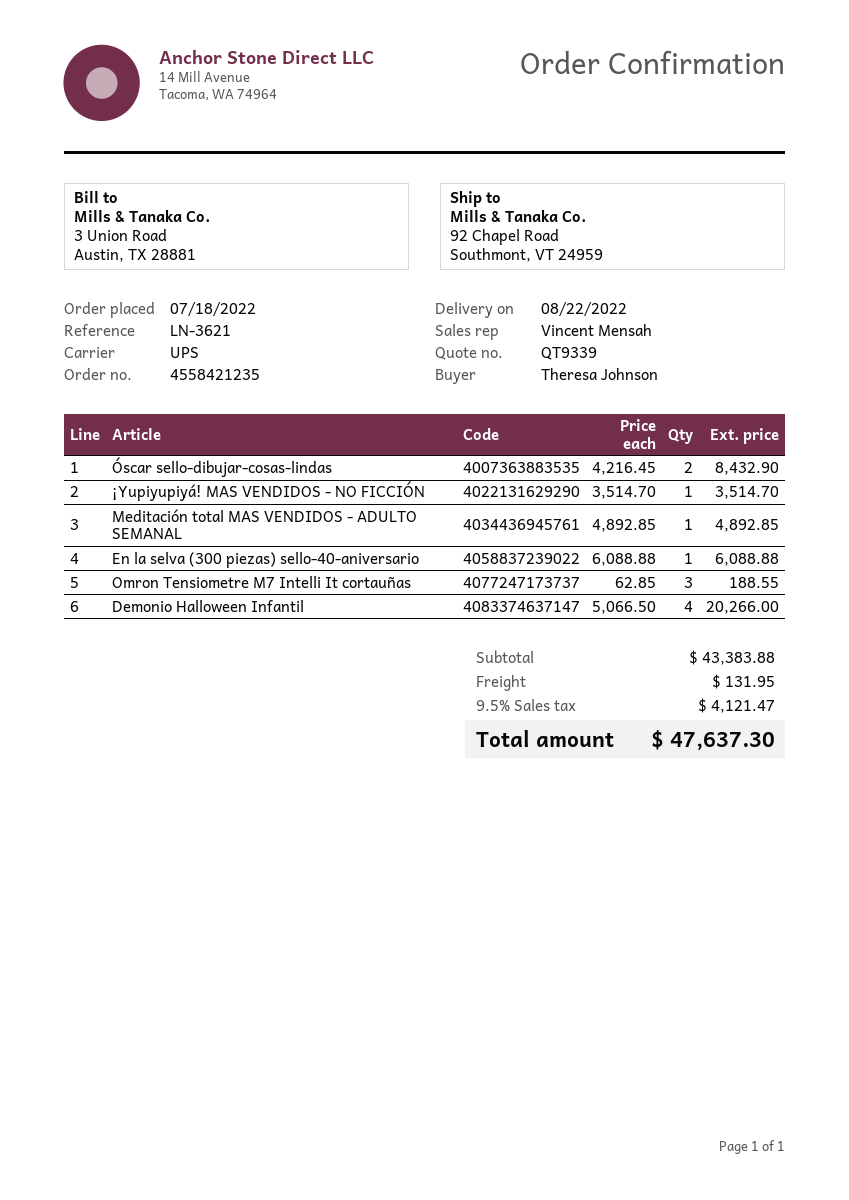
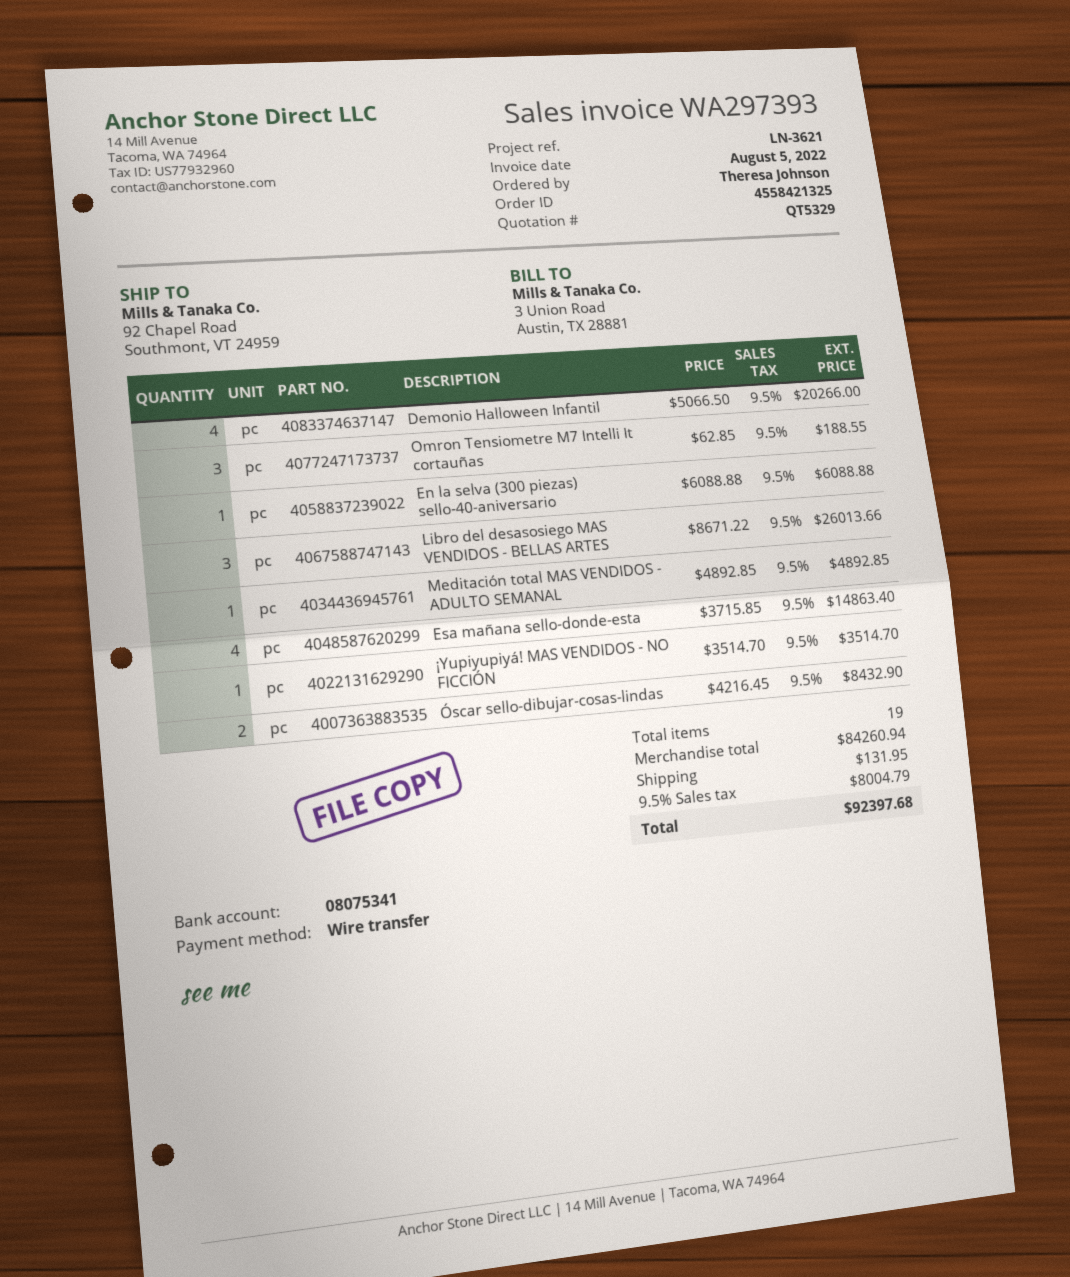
quote number: QT9339 -> QT5329
order number: 4558421235 -> 4558421325
Libro del desasosiego MAS VENDIDOS - BELLAS ARTES: none -> 3 x 8671.22 = 26013.66
Esa mañana sello-donde-esta: none -> 4 x 3715.85 = 14863.40
subtotal: 43383.88 -> 84260.94
tax: 9.5% = 4121.47 -> 9.5% = 8004.79
total: 47637.30 -> 92397.68

